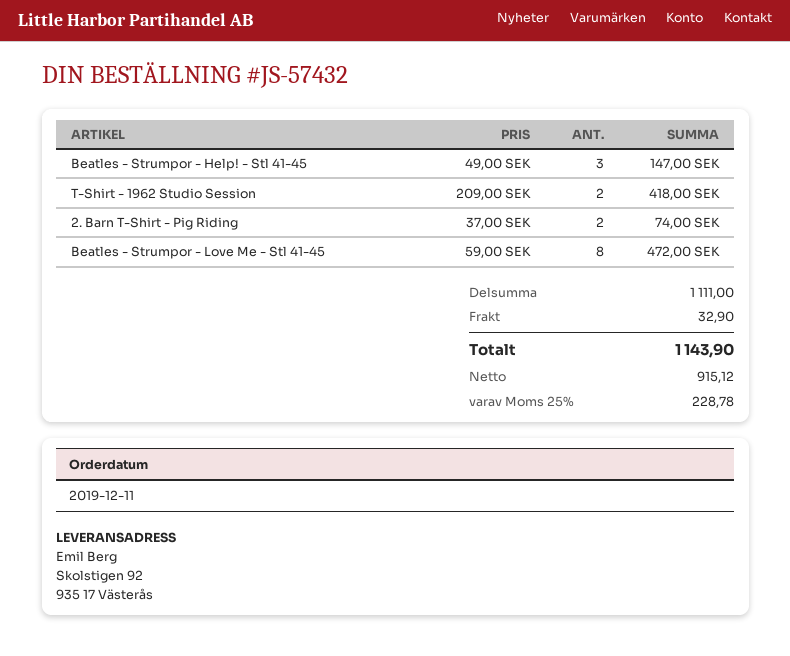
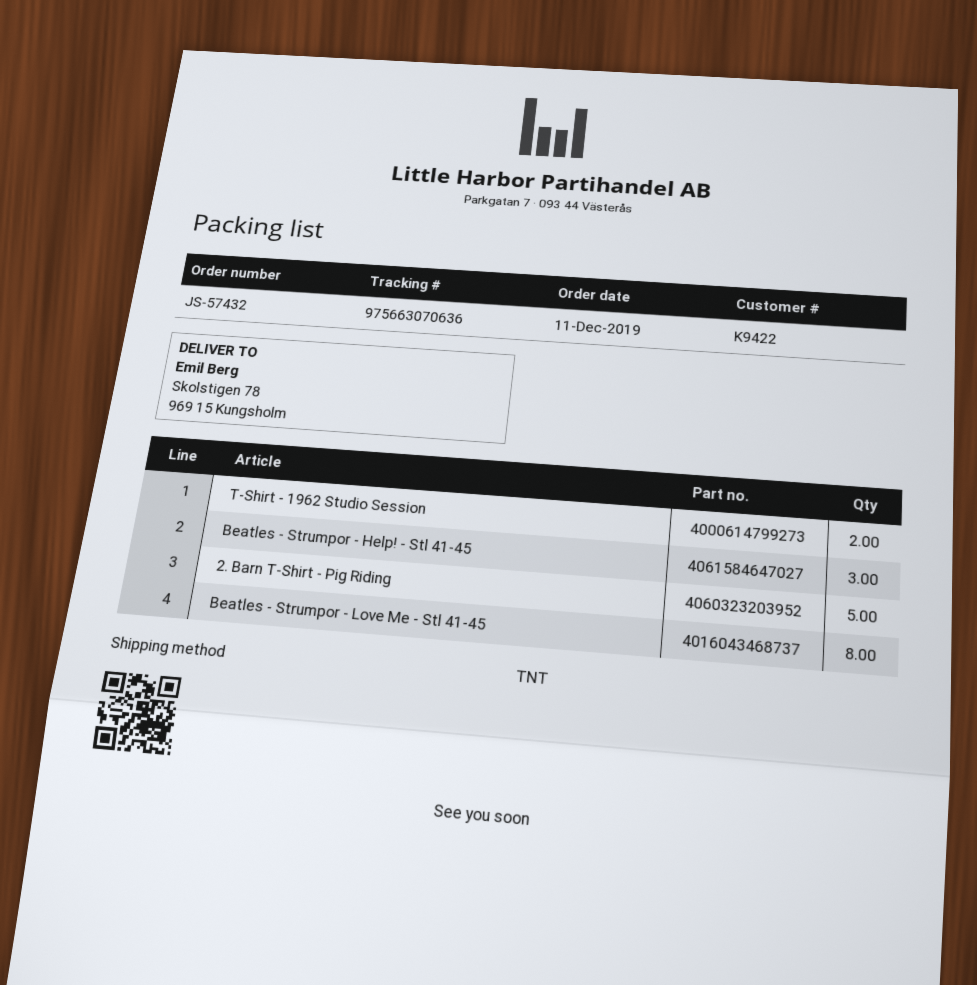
ship to: Skolstigen 92, 935 17 Västerås -> Skolstigen 78, 969 15 Kungsholm
2. Barn T-Shirt - Pig Riding: 2 -> 5

